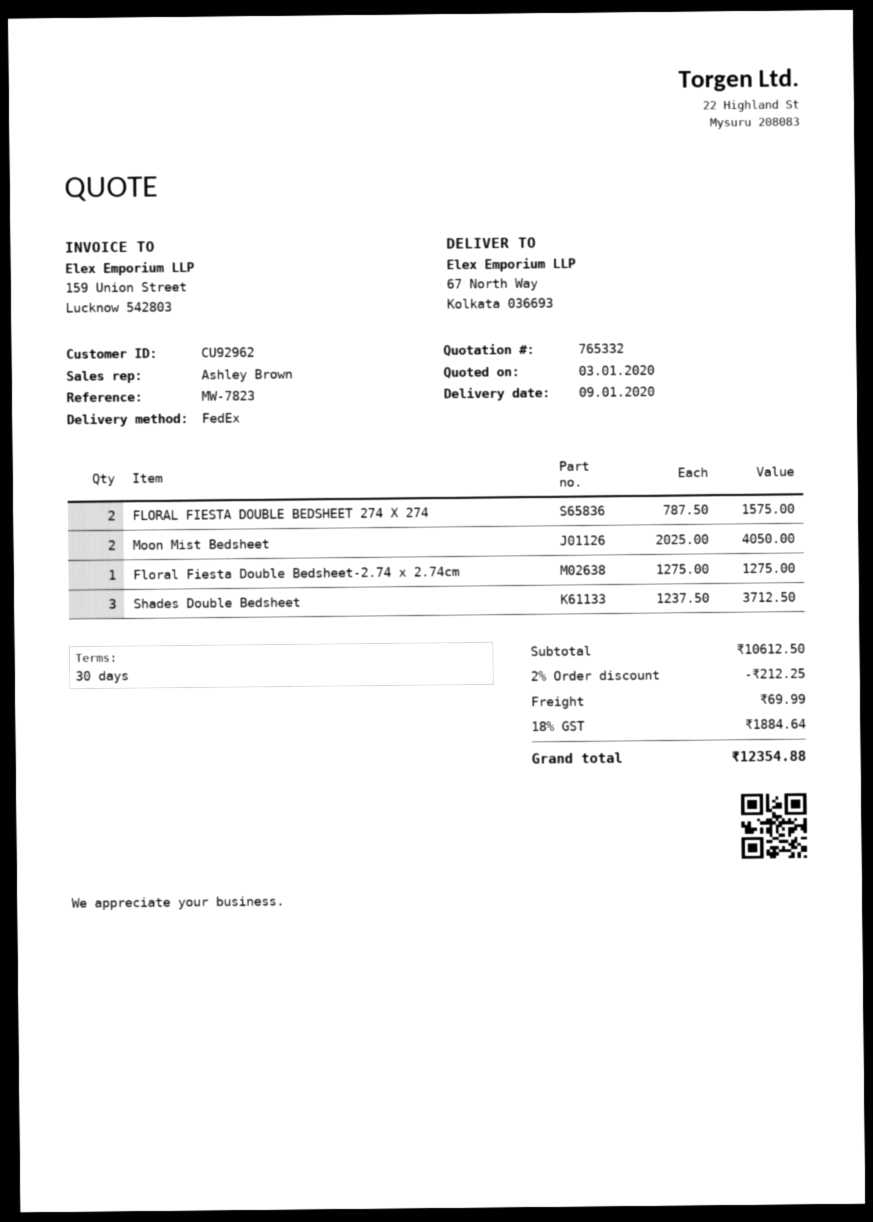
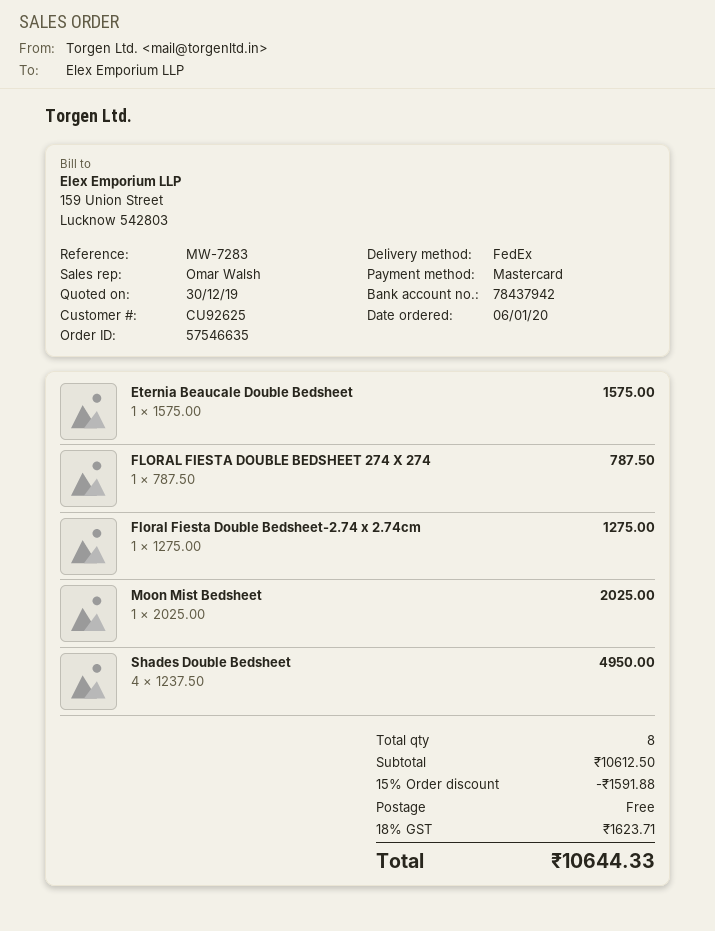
quote date: 2020-01-03 -> 2019-12-30
customer number: CU92962 -> CU92625
reference: MW-7823 -> MW-7283
sales rep: Ashley Brown -> Omar Walsh
FLORAL FIESTA DOUBLE BEDSHEET 274 X 274: 2 x 787.50 = 1575.00 -> 1 x 787.50 = 787.50
Moon Mist Bedsheet: 2 x 2025.00 = 4050.00 -> 1 x 2025.00 = 2025.00
Shades Double Bedsheet: 3 x 1237.50 = 3712.50 -> 4 x 1237.50 = 4950.00
Eternia Beaucale Double Bedsheet: none -> 1 x 1575.00 = 1575.00
discount: 2% = 212.25 -> 15% = 1591.88
shipping: 69.99 -> 0.00
tax: 18% = 1884.64 -> 18% = 1623.71
total: 12354.88 -> 10644.33

